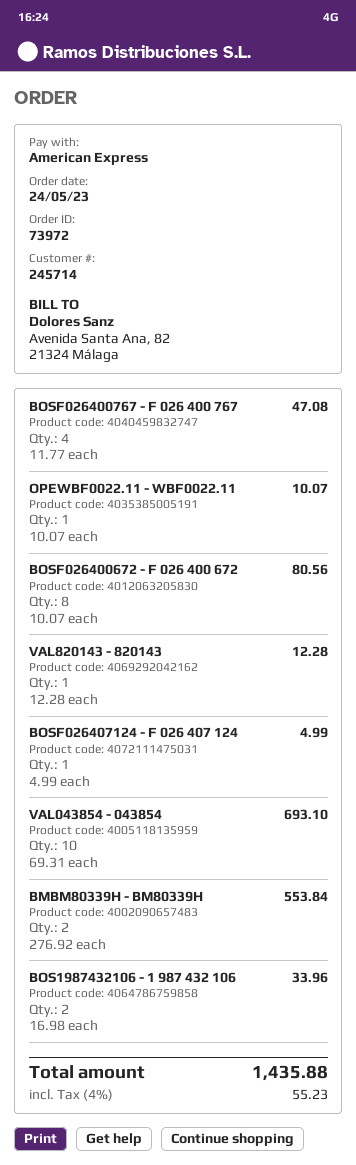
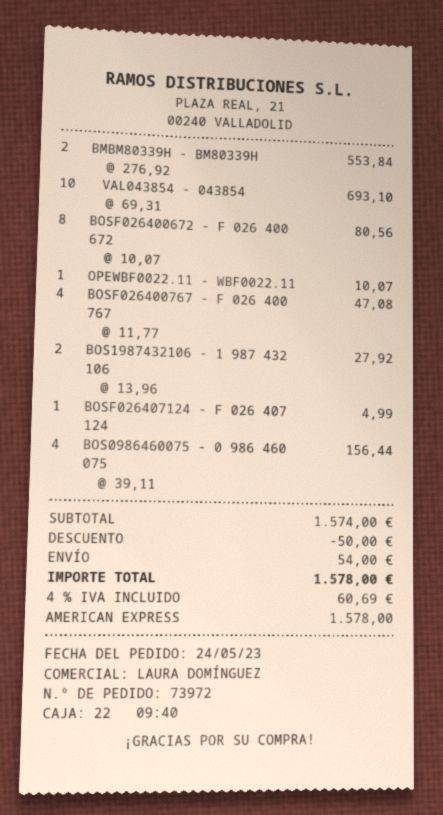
VAL820143 - 820143: 1 x 12.28 = 12.28 -> none
BOS1987432106 - 1 987 432 106: 2 x 16.98 = 33.96 -> 2 x 13.96 = 27.92
BOS0986460075 - 0 986 460 075: none -> 4 x 39.11 = 156.44
discount: none -> 50.00
shipping: none -> 54.00
tax: 4% = 55.23 -> 4% = 60.69
total: 1435.88 -> 1578.00

